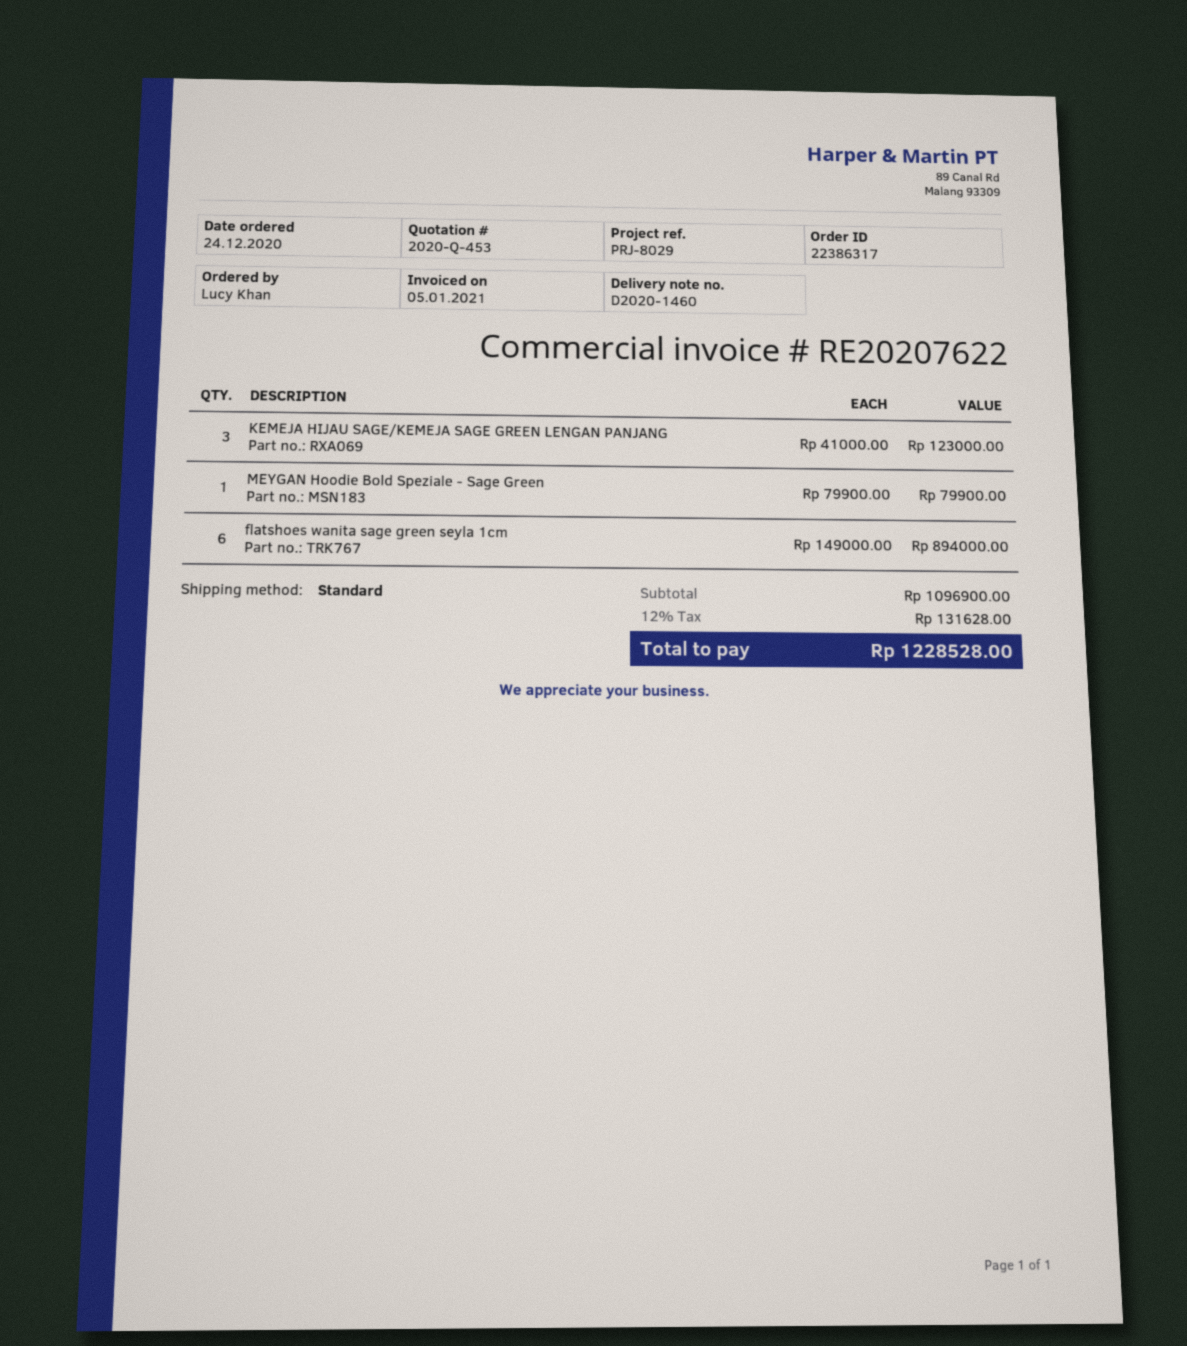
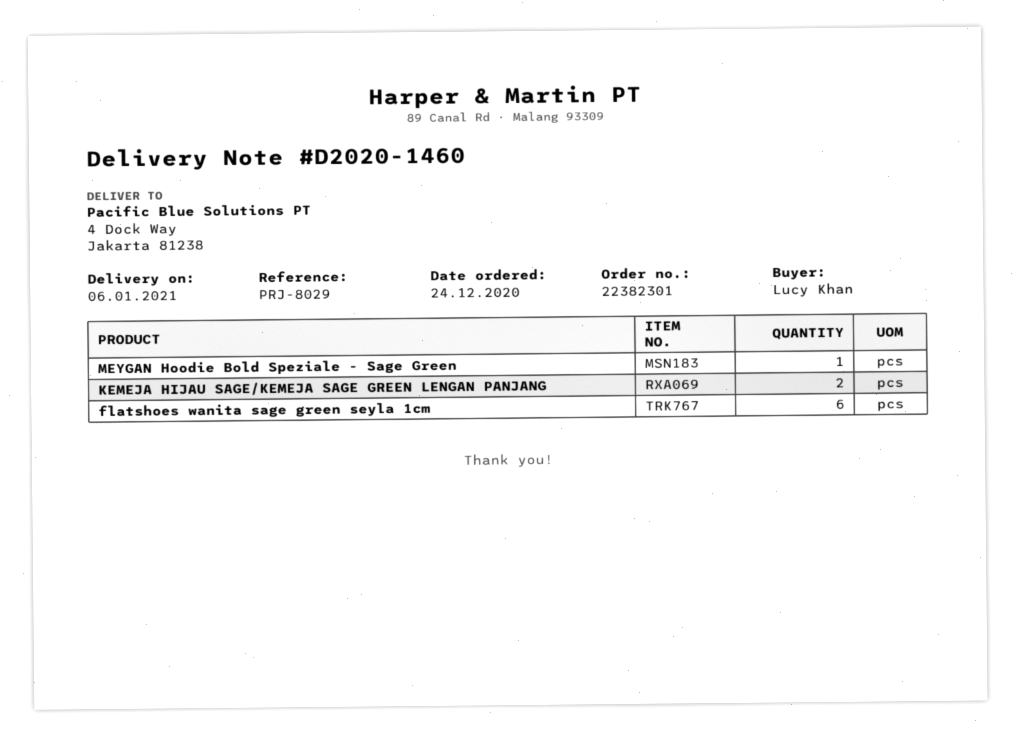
order number: 22386317 -> 22382301
KEMEJA HIJAU SAGE/KEMEJA SAGE GREEN LENGAN PANJANG: 3 -> 2

